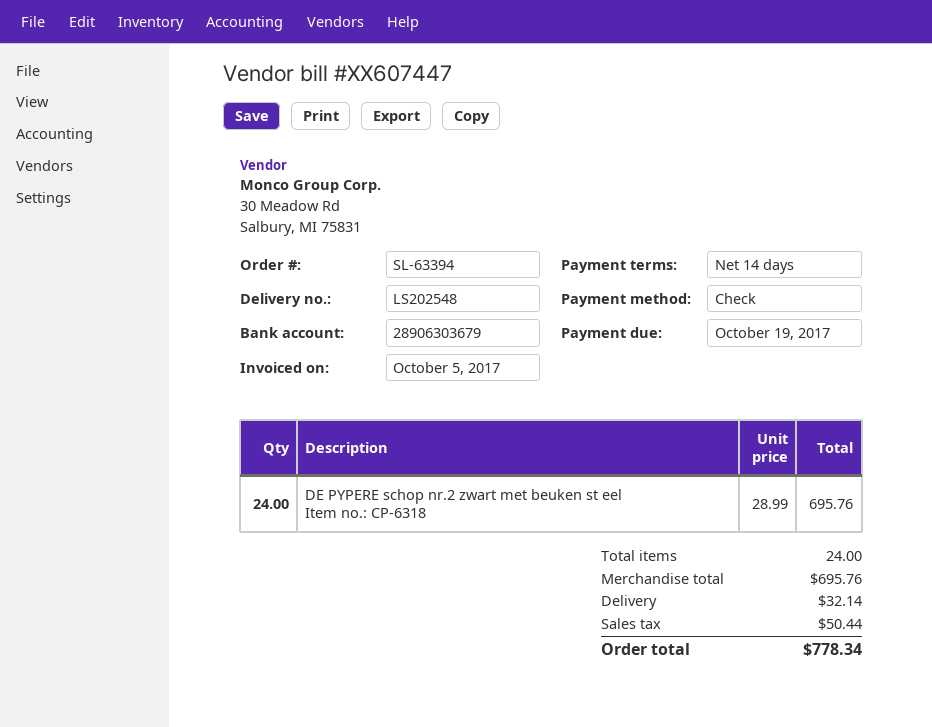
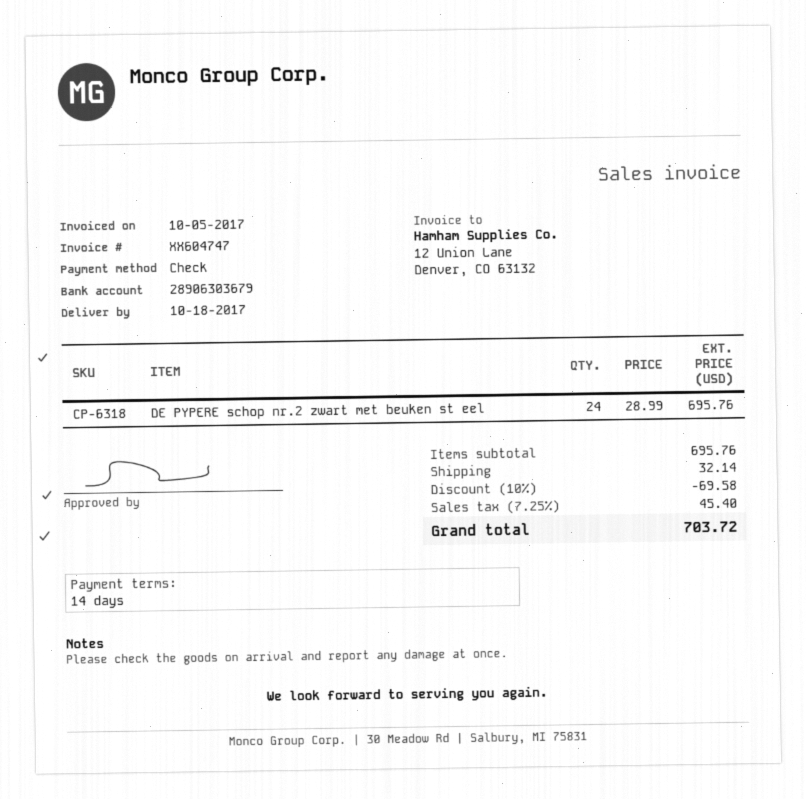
invoice number: XX607447 -> XX604747
discount: none -> 10% = 69.58
tax: 50.44 -> 45.40
total: 778.34 -> 703.72

